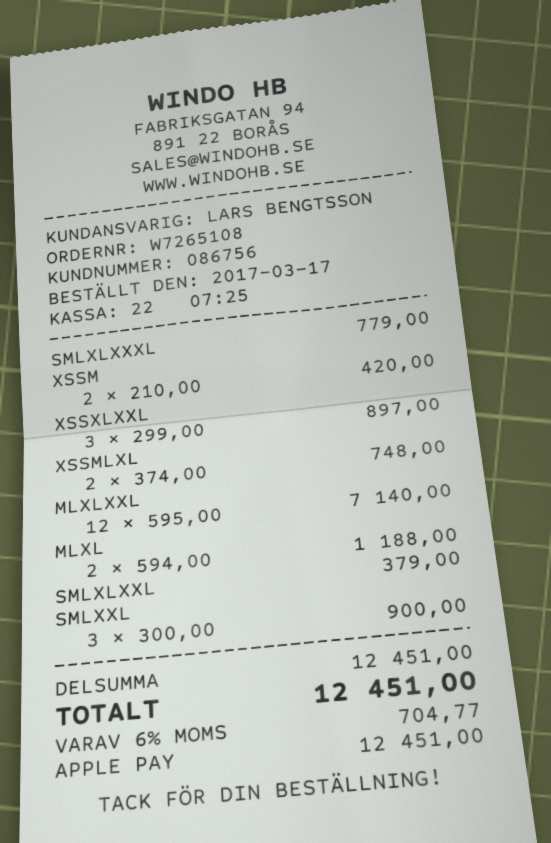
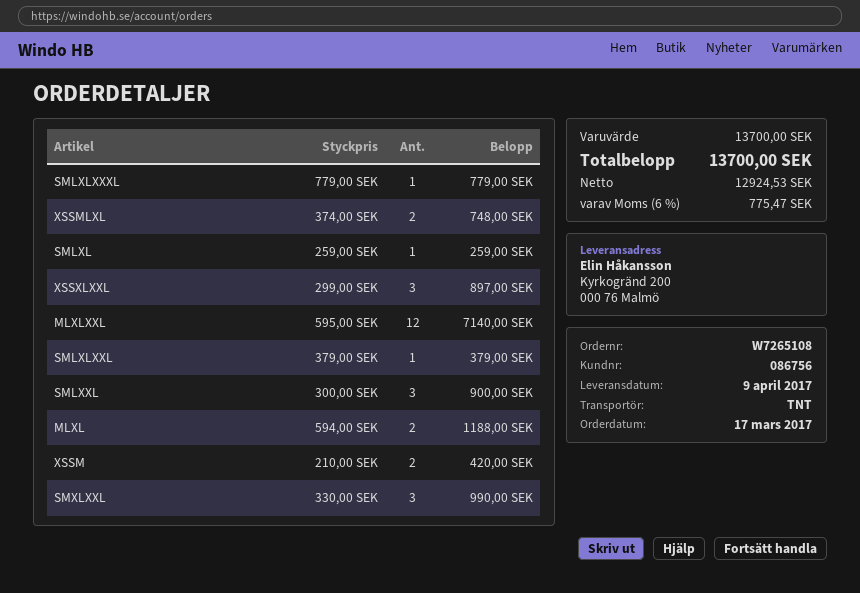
SMLXL: none -> 1 x 259.00 = 259.00
SMXLXXL: none -> 3 x 330.00 = 990.00
subtotal: 12451.00 -> 13700.00
tax: 6% = 704.77 -> 6% = 775.47
total: 12451.00 -> 13700.00

